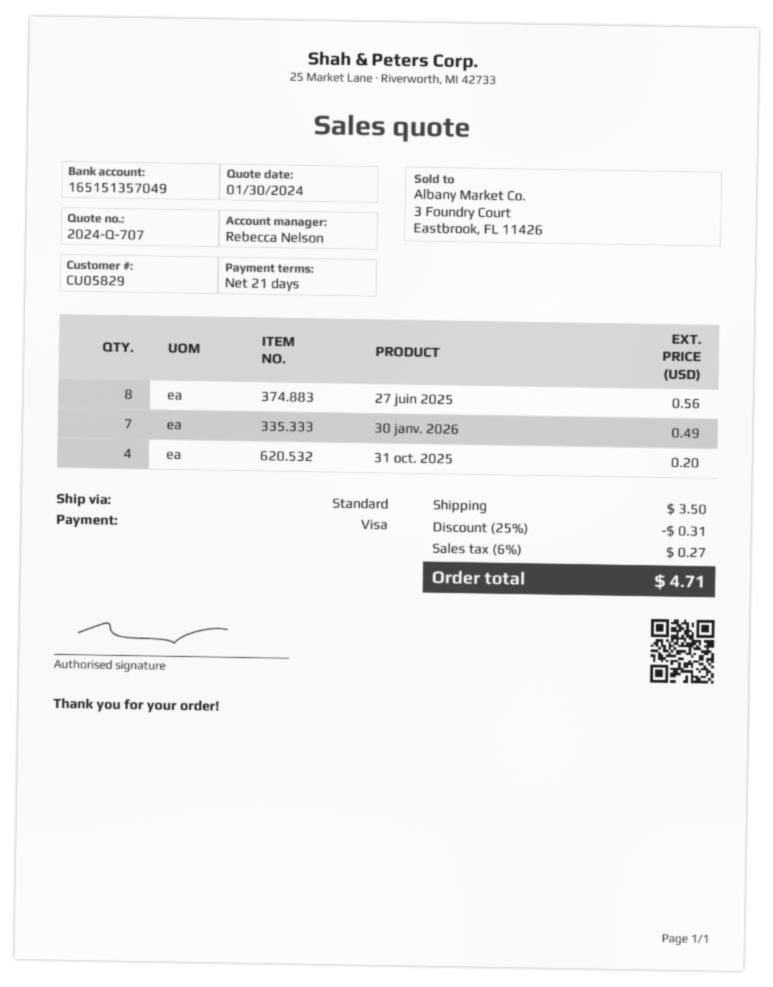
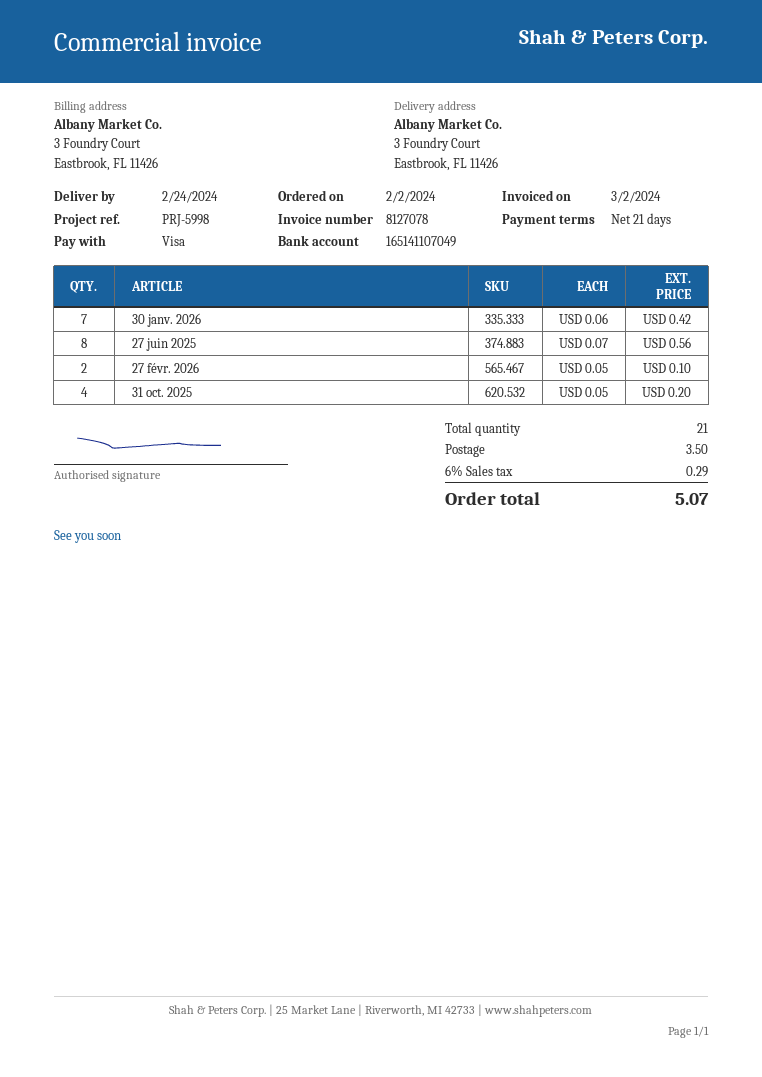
bank account: 165151357049 -> 165141107049
30 janv. 2026: 7 for 0.49 -> 7 for 0.42
27 févr. 2026: none -> 2 for 0.10
discount: 25% = 0.31 -> none
tax: 6% = 0.27 -> 6% = 0.29
total: 4.71 -> 5.07

